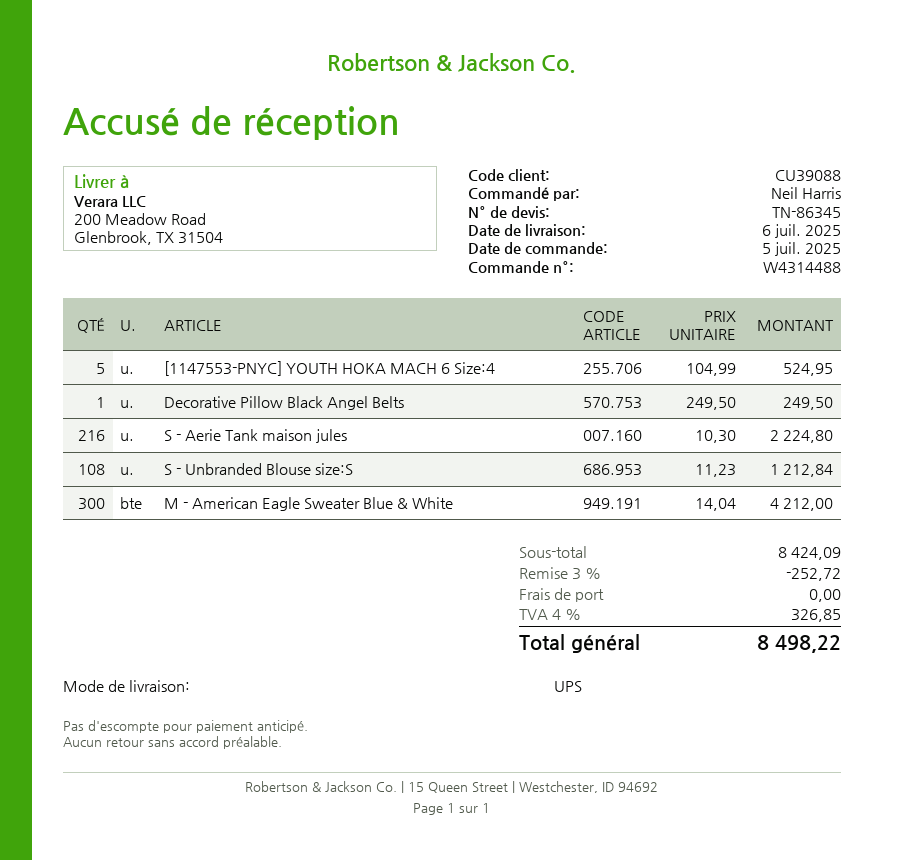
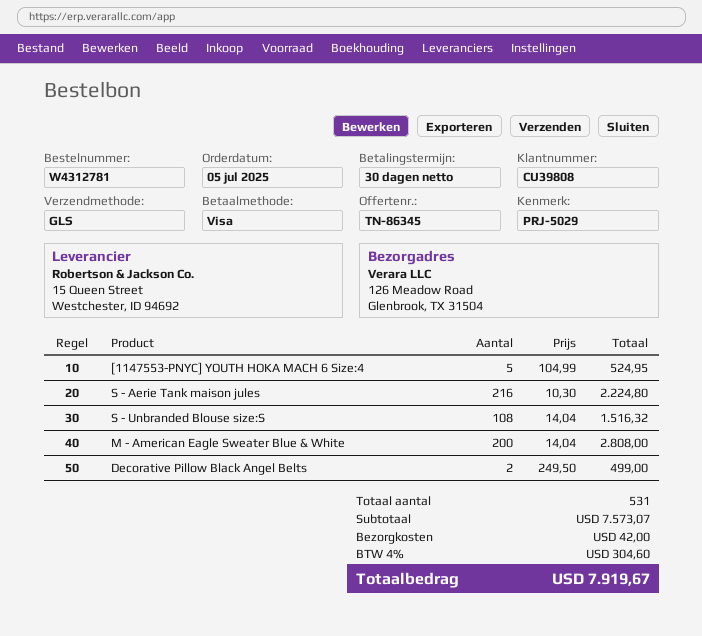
order number: W4314488 -> W4312781
customer number: CU39088 -> CU39808
shipping method: UPS -> GLS
ship to: 200 Meadow Road, Glenbrook, TX 31504 -> 126 Meadow Road, Glenbrook, TX 31504
Decorative Pillow Black Angel Belts: 1 x 249.50 = 249.50 -> 2 x 249.50 = 499.00
S - Unbranded Blouse size:S: 108 x 11.23 = 1212.84 -> 108 x 14.04 = 1516.32
M - American Eagle Sweater Blue & White: 300 x 14.04 = 4212.00 -> 200 x 14.04 = 2808.00
subtotal: 8424.09 -> 7573.07
discount: 3% = 252.72 -> none
shipping: 0.00 -> 42.00
tax: 4% = 326.85 -> 4% = 304.60
total: 8498.22 -> 7919.67

